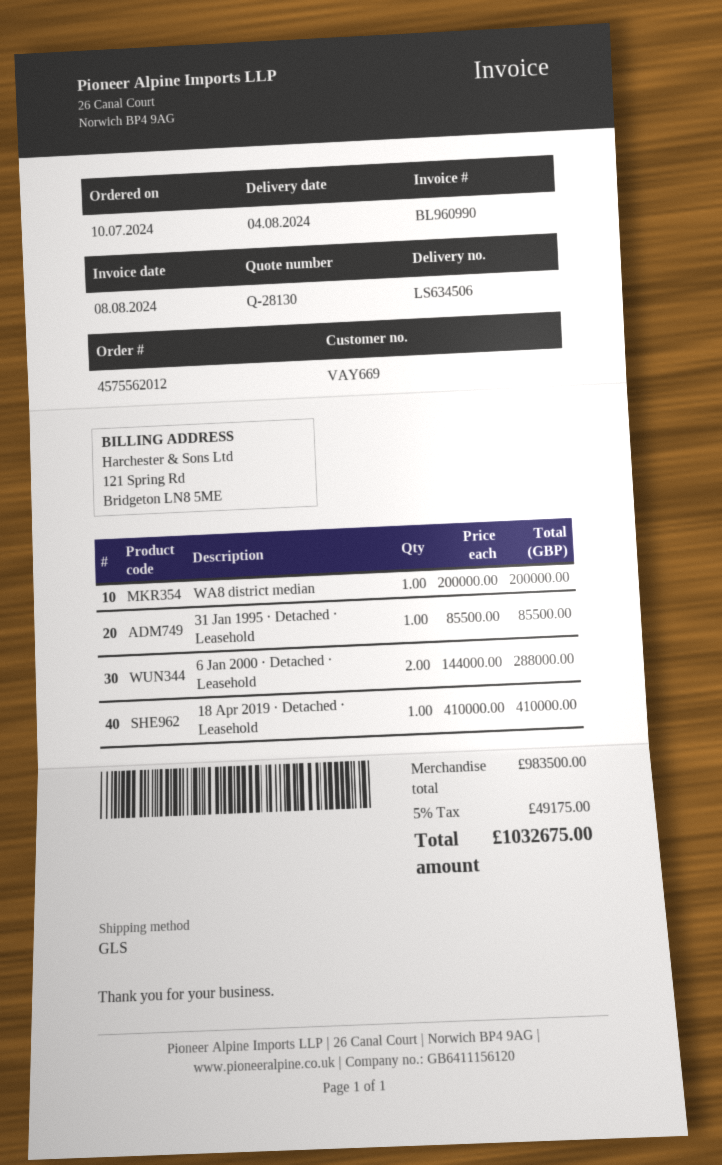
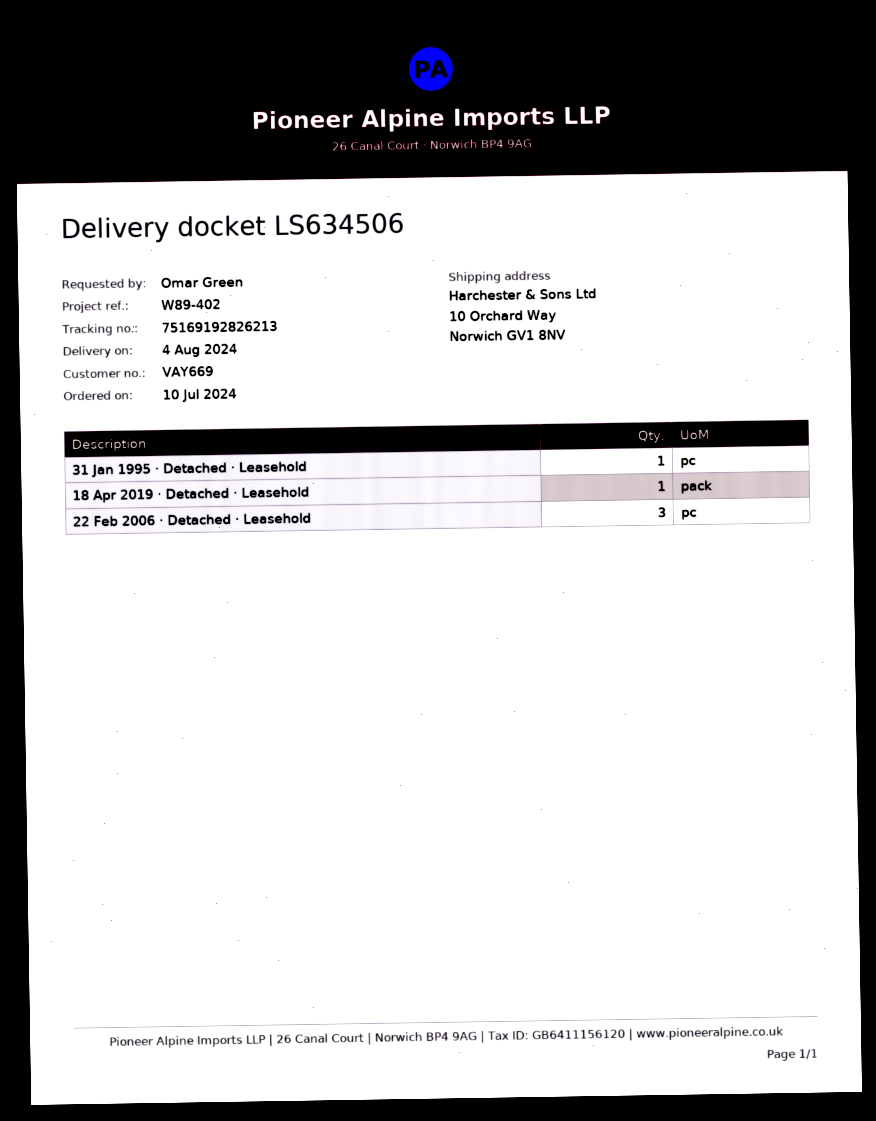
WA8 district median: 1 -> none
6 Jan 2000 · Detached · Leasehold: 2 -> none
22 Feb 2006 · Detached · Leasehold: none -> 3

